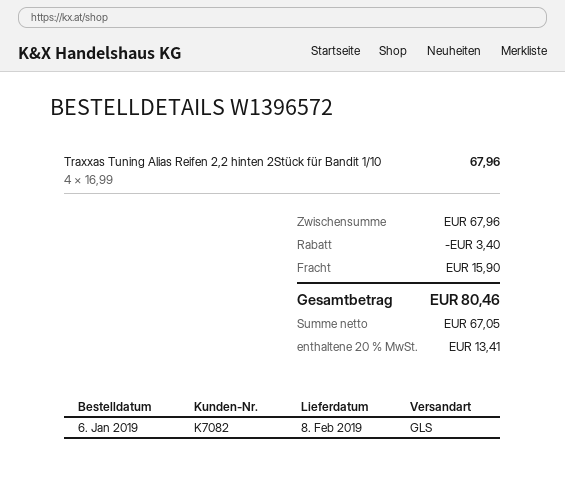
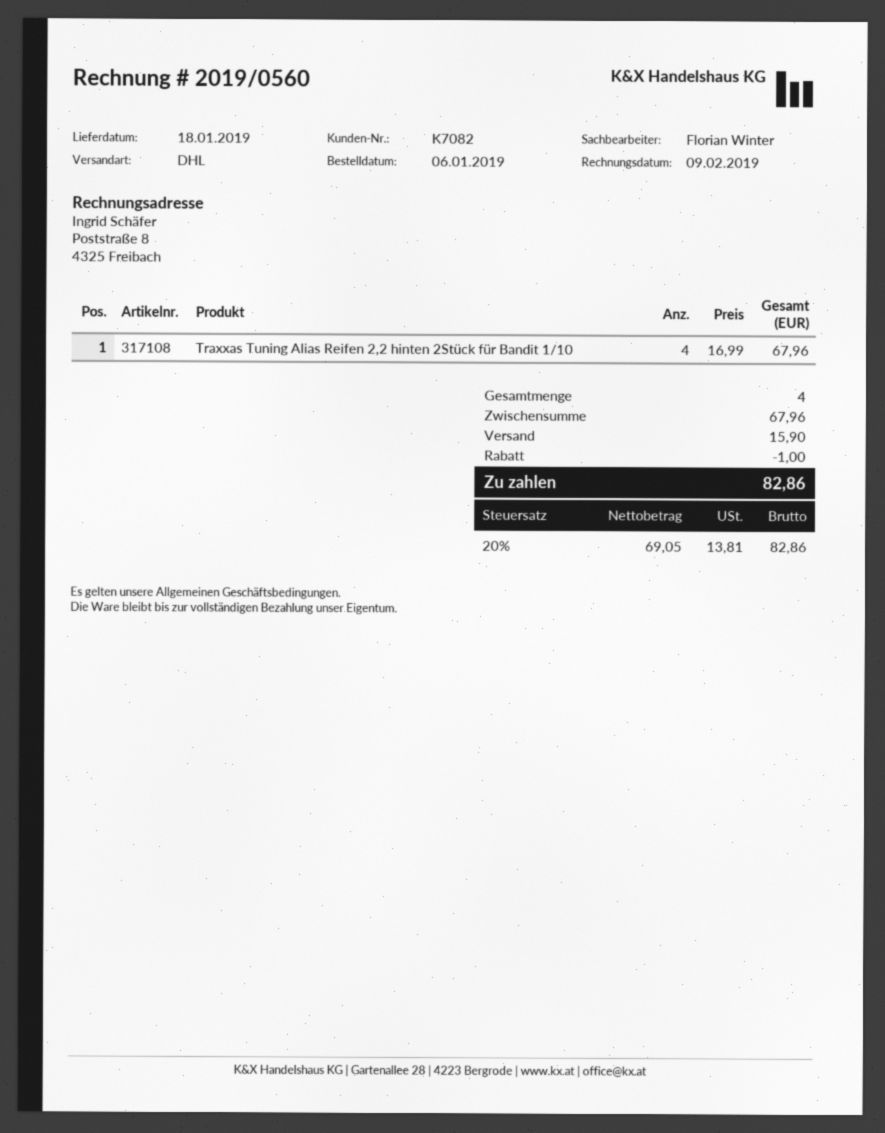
delivery date: 2019-02-08 -> 2019-01-18
shipping method: GLS -> DHL
discount: 3.40 -> 1.00
net: 67.05 -> 69.05
tax: 20% = 13.41 -> 20% = 13.81
total: 80.46 -> 82.86

